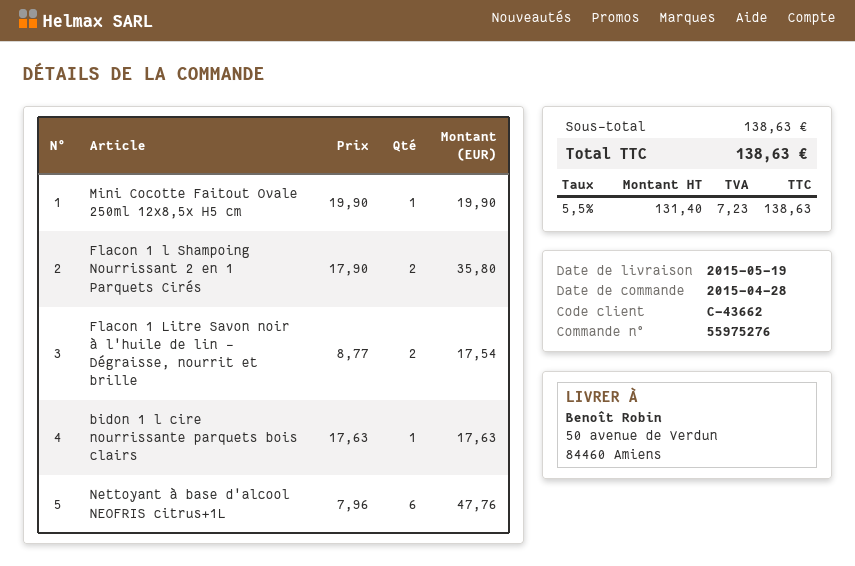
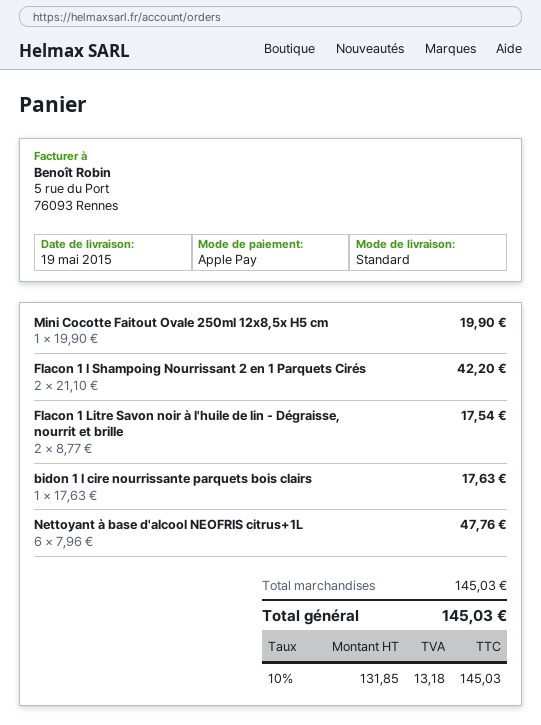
Flacon 1 l Shampoing Nourrissant 2 en 1 Parquets Cirés: 2 x 17.90 = 35.80 -> 2 x 21.10 = 42.20
subtotal: 138.63 -> 145.03
net: 131.40 -> 131.85
tax: 5.5% = 7.23 -> 10% = 13.18
total: 138.63 -> 145.03

